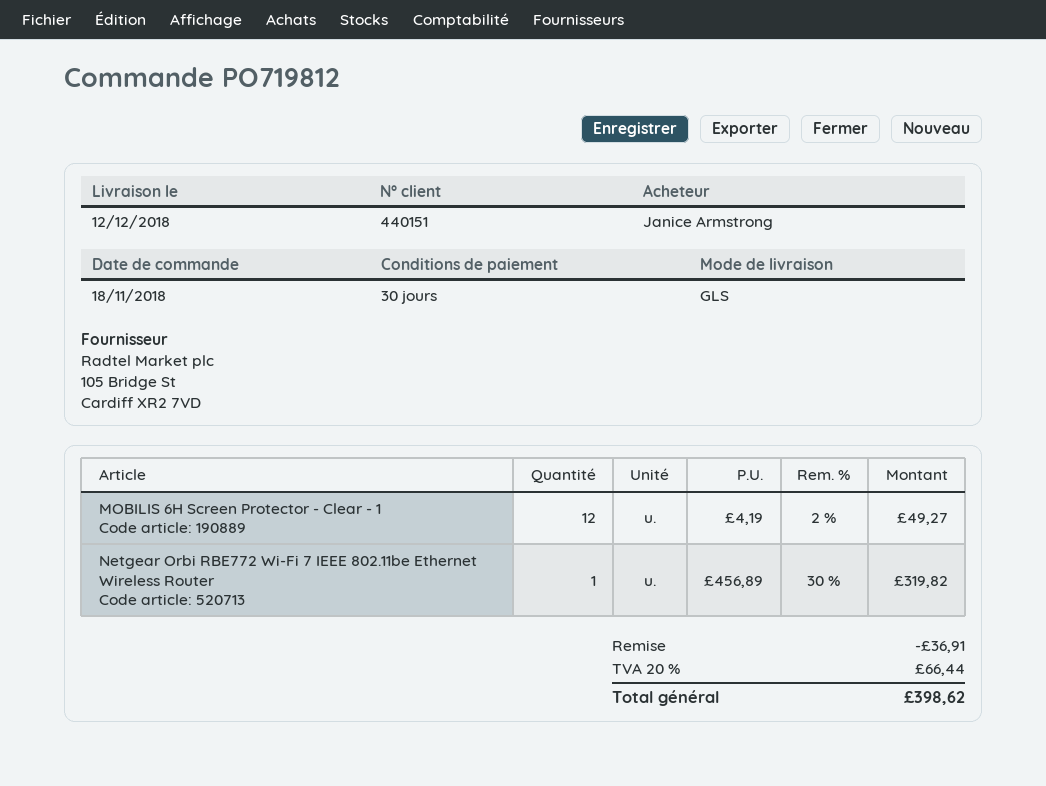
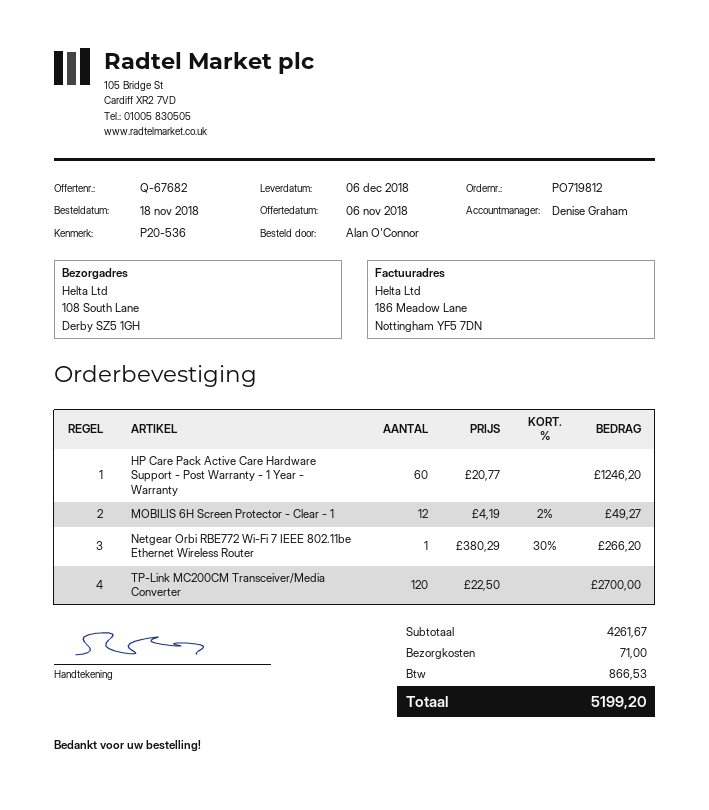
delivery date: 2018-12-12 -> 2018-12-06
ordered by: Janice Armstrong -> Alan O'Connor
Netgear Orbi RBE772 Wi-Fi 7 IEEE 802.11be Ethernet Wireless Router: 1 x 456.89 - 30% = 319.82 -> 1 x 380.29 - 30% = 266.20
HP Care Pack Active Care Hardware Support - Post Warranty - 1 Year - Warranty: none -> 60 x 20.77 = 1246.20
TP-Link MC200CM Transceiver/Media Converter: none -> 120 x 22.50 = 2700.00
discount: 36.91 -> none
shipping: none -> 71.00
tax: 66.44 -> 866.53
total: 398.62 -> 5199.20

